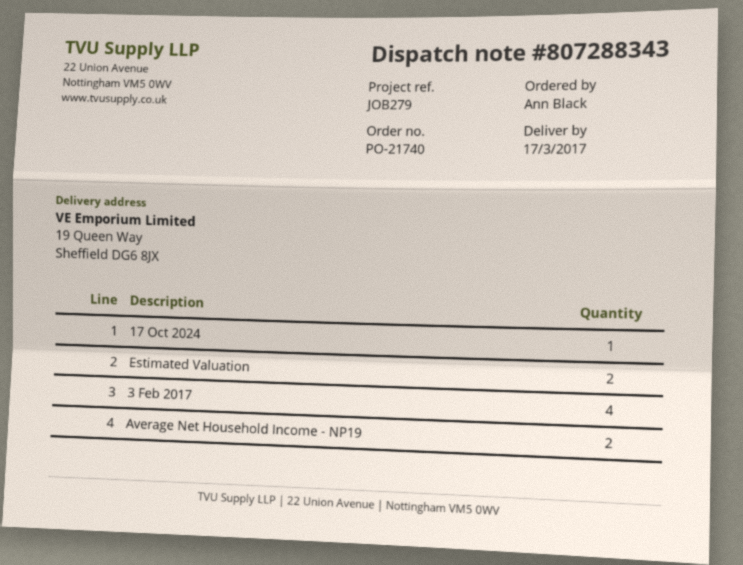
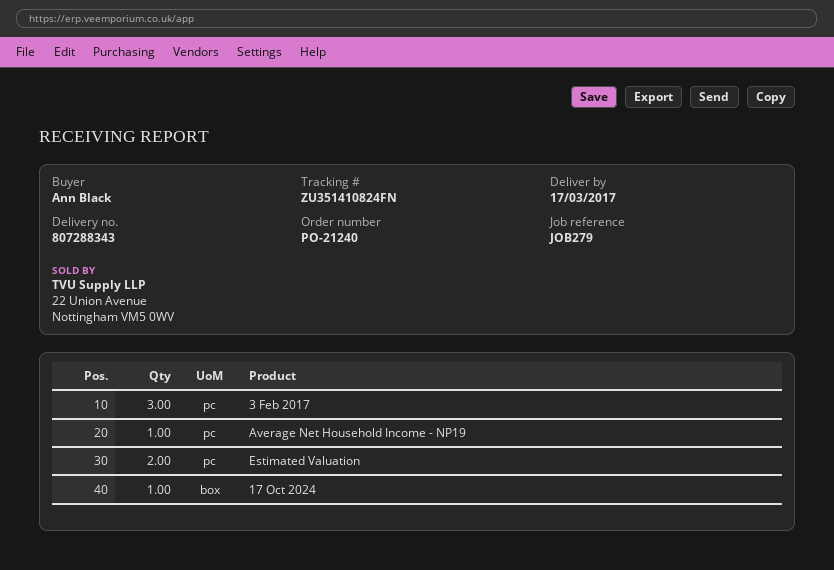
order number: PO-21740 -> PO-21240
3 Feb 2017: 4 -> 3
Average Net Household Income - NP19: 2 -> 1

